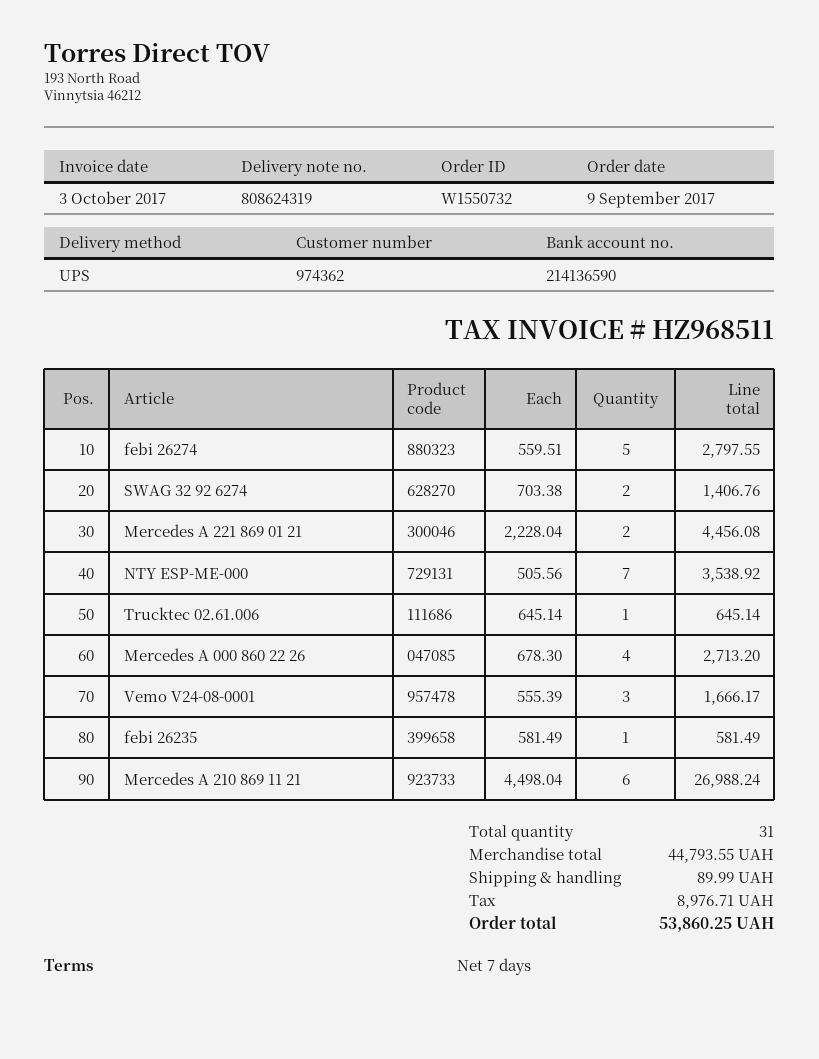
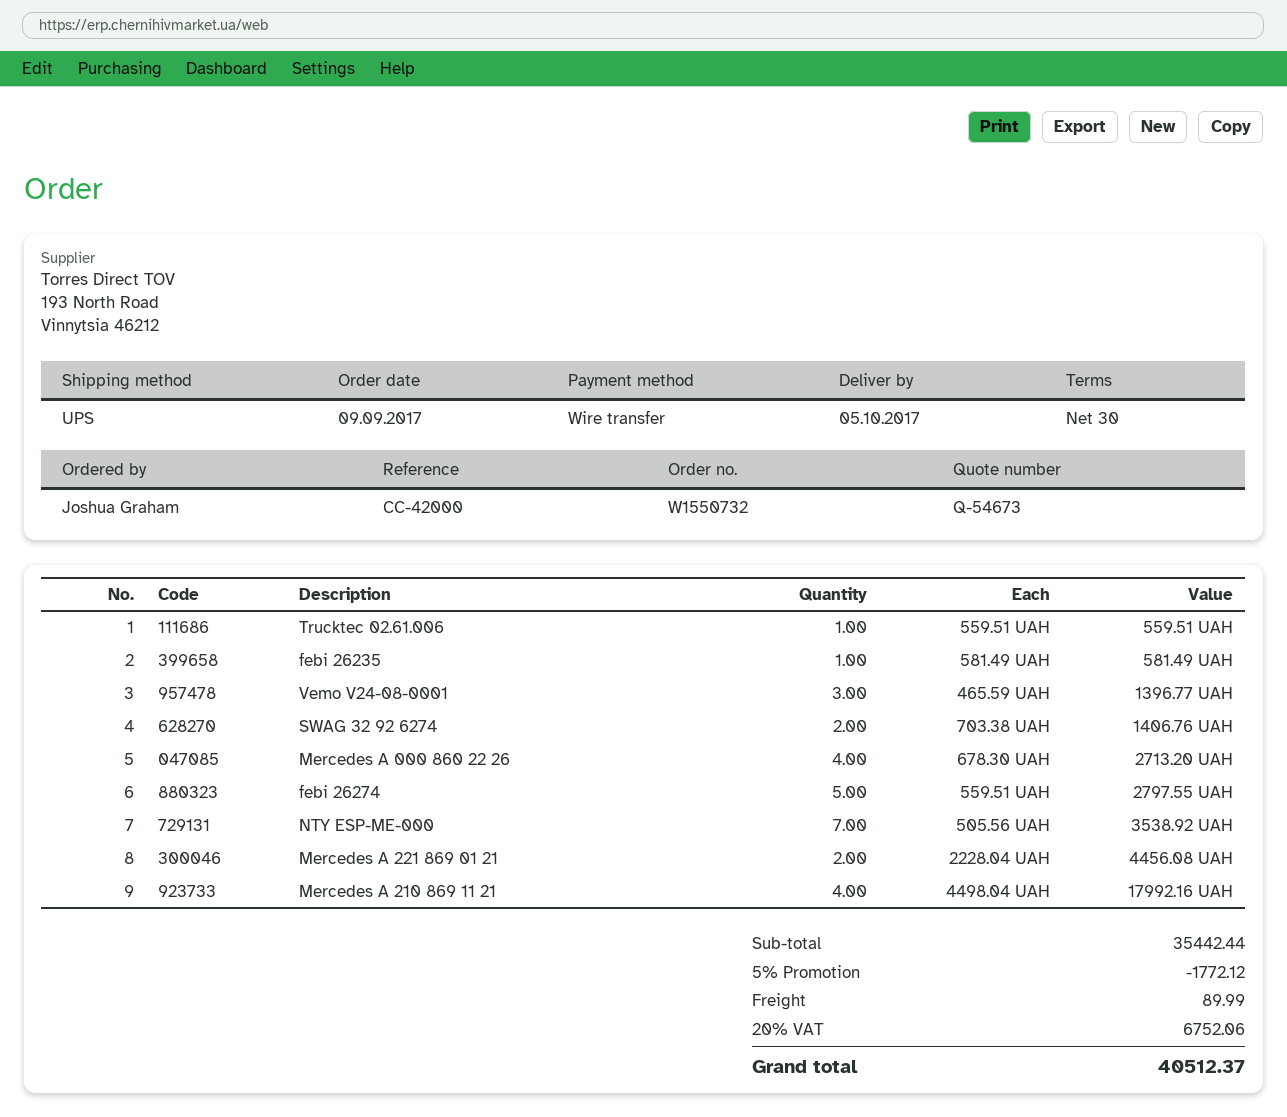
payment terms: 7 days -> 30 days
Trucktec 02.61.006: 1 x 645.14 = 645.14 -> 1 x 559.51 = 559.51
Vemo V24-08-0001: 3 x 555.39 = 1666.17 -> 3 x 465.59 = 1396.77
Mercedes A 210 869 11 21: 6 x 4498.04 = 26988.24 -> 4 x 4498.04 = 17992.16
subtotal: 44793.55 -> 35442.44
discount: none -> 5% = 1772.12
tax: 8976.71 -> 6752.06
total: 53860.25 -> 40512.37

